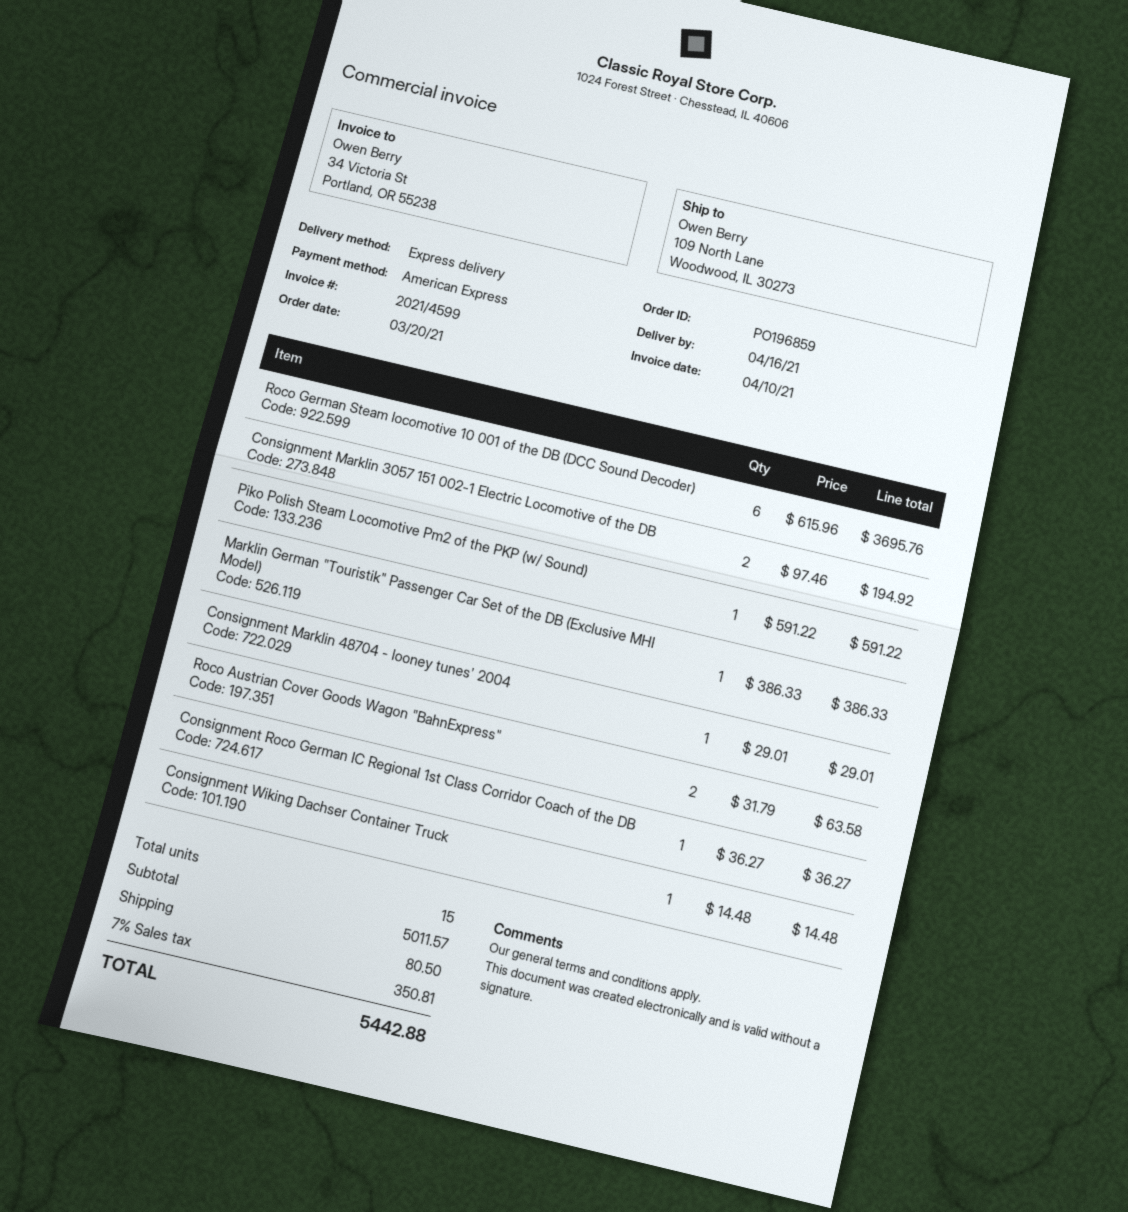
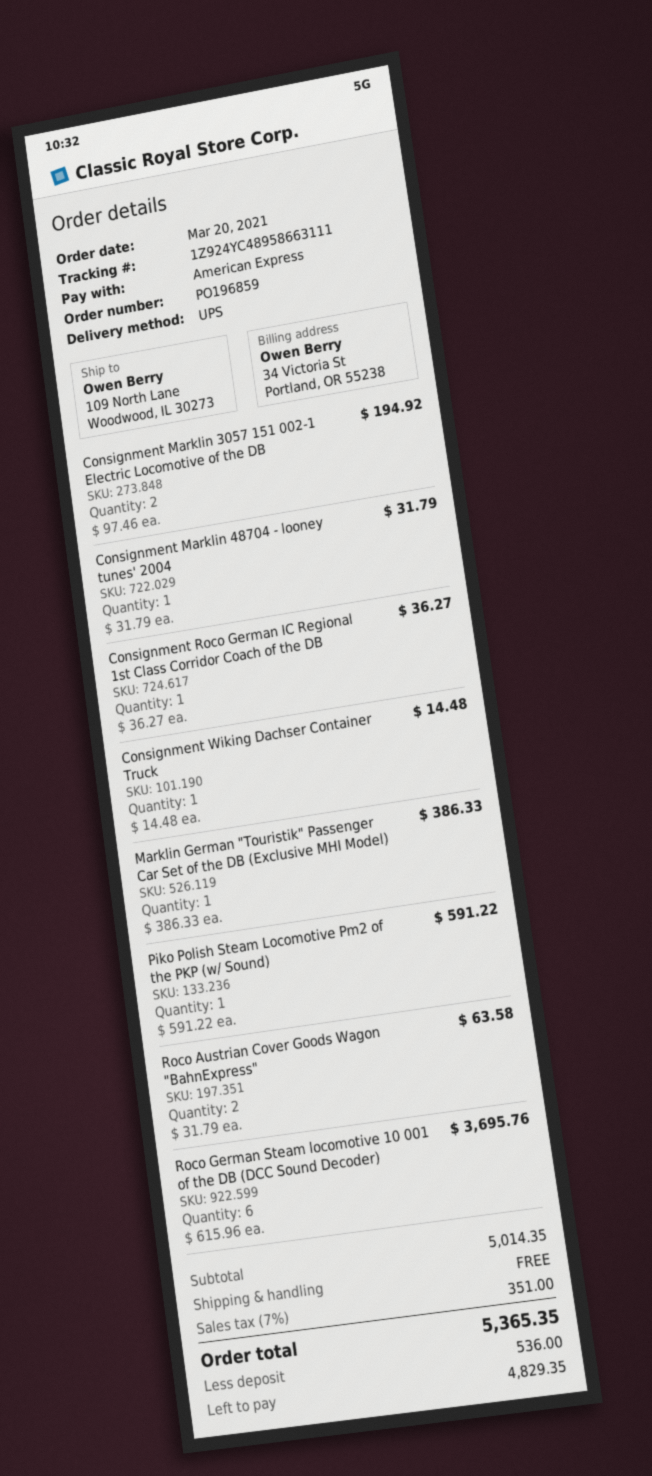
shipping method: express -> UPS
Consignment Marklin 48704 - looney tunes' 2004: 1 x 29.01 = 29.01 -> 1 x 31.79 = 31.79
subtotal: 5011.57 -> 5014.35
shipping: 80.50 -> 0.00
tax: 7% = 350.81 -> 7% = 351.00
total: 5442.88 -> 5365.35

